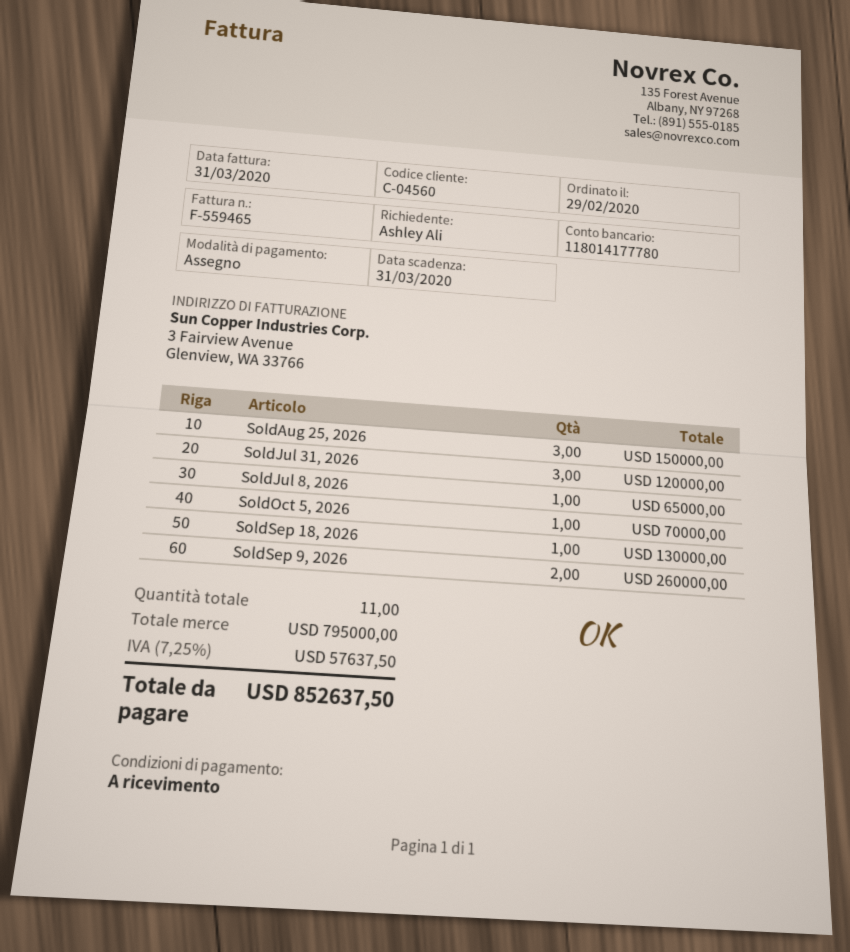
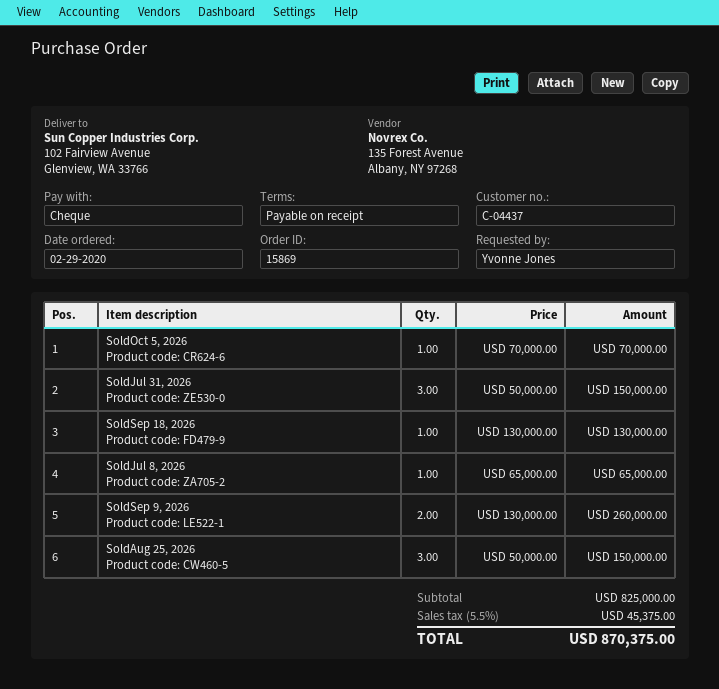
customer number: C-04560 -> C-04437
ordered by: Ashley Ali -> Yvonne Jones
SoldJul 31, 2026: 3 for 120000.00 -> 3 for 150000.00
subtotal: 795000.00 -> 825000.00
tax: 7.25% = 57637.50 -> 5.5% = 45375.00
total: 852637.50 -> 870375.00

